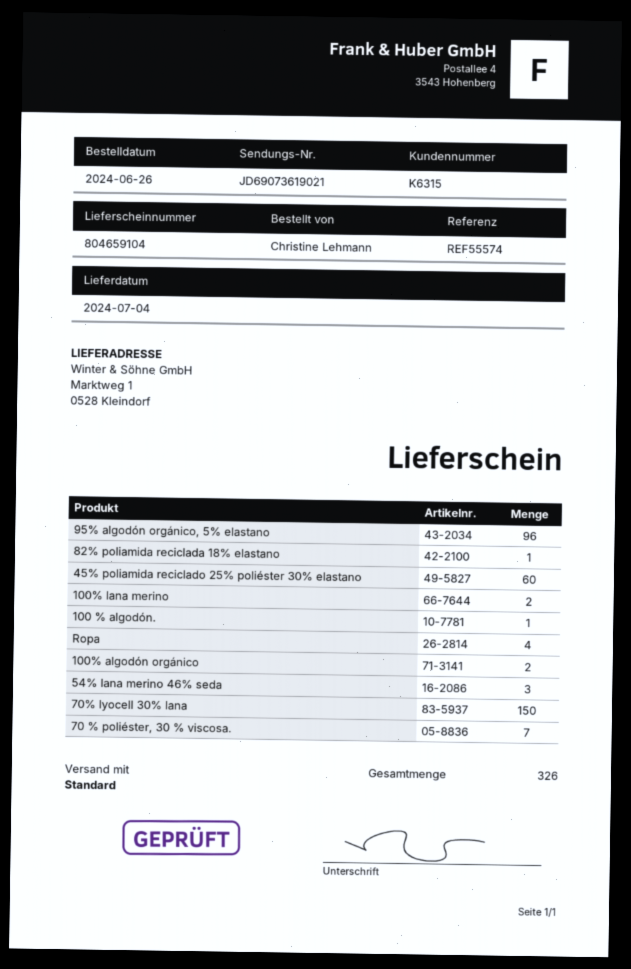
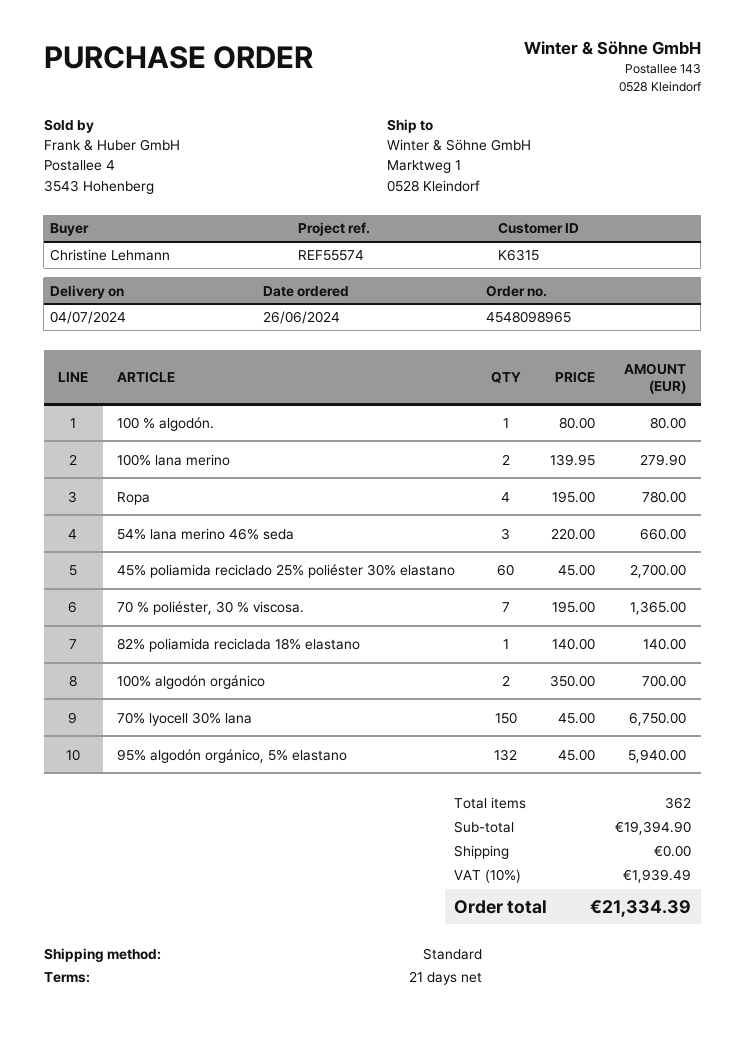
95% algodón orgánico, 5% elastano: 96 -> 132
total quantity: 326 -> 362

